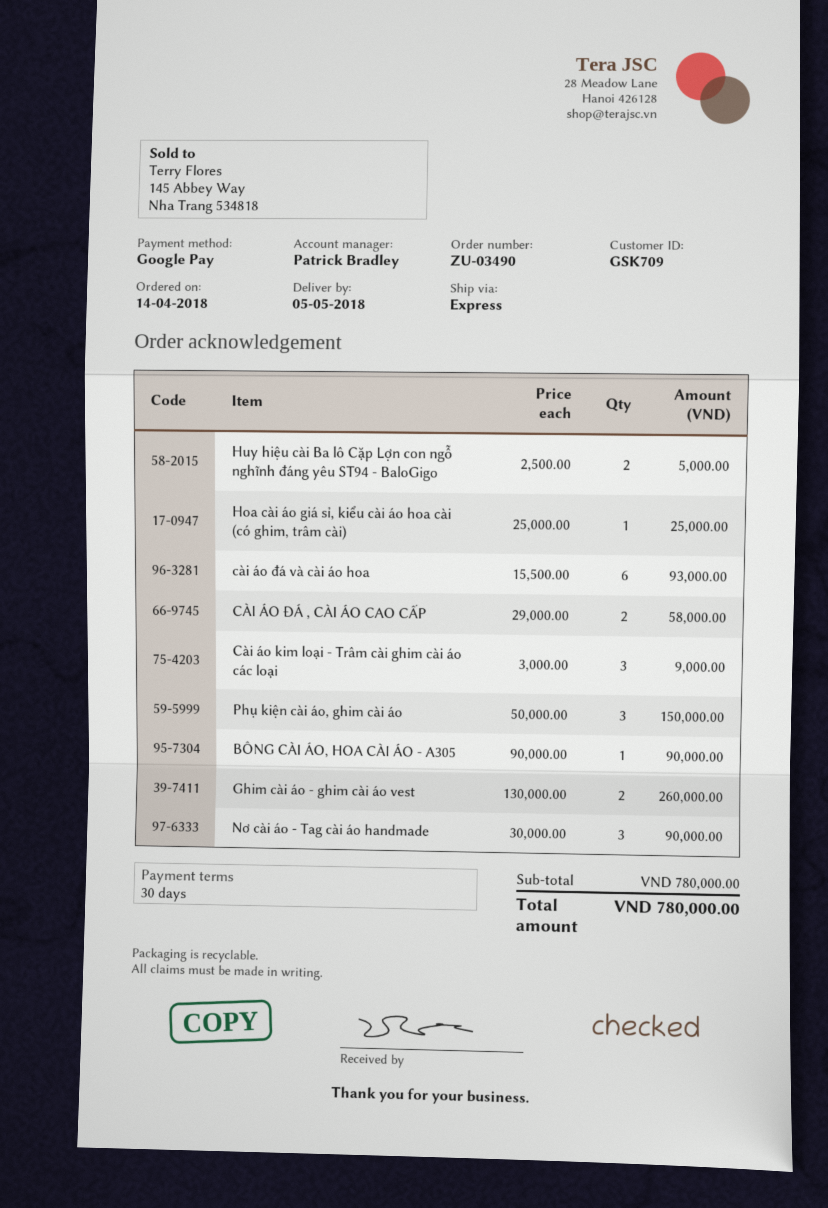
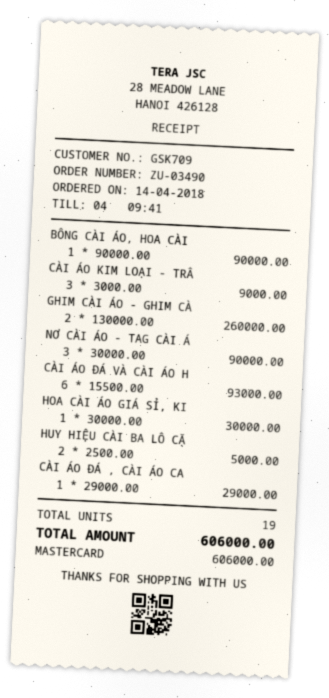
payment method: Google Pay -> Mastercard
Hoa cài áo giá sỉ, kiểu cài áo hoa cài (có ghim, trâm cài): 1 x 25000.00 = 25000.00 -> 1 x 30000.00 = 30000.00
CÀI ÁO ĐÁ , CÀI ÁO CAO CẤP: 2 x 29000.00 = 58000.00 -> 1 x 29000.00 = 29000.00
Phụ kiện cài áo, ghim cài áo: 3 x 50000.00 = 150000.00 -> none
total: 780000.00 -> 606000.00

